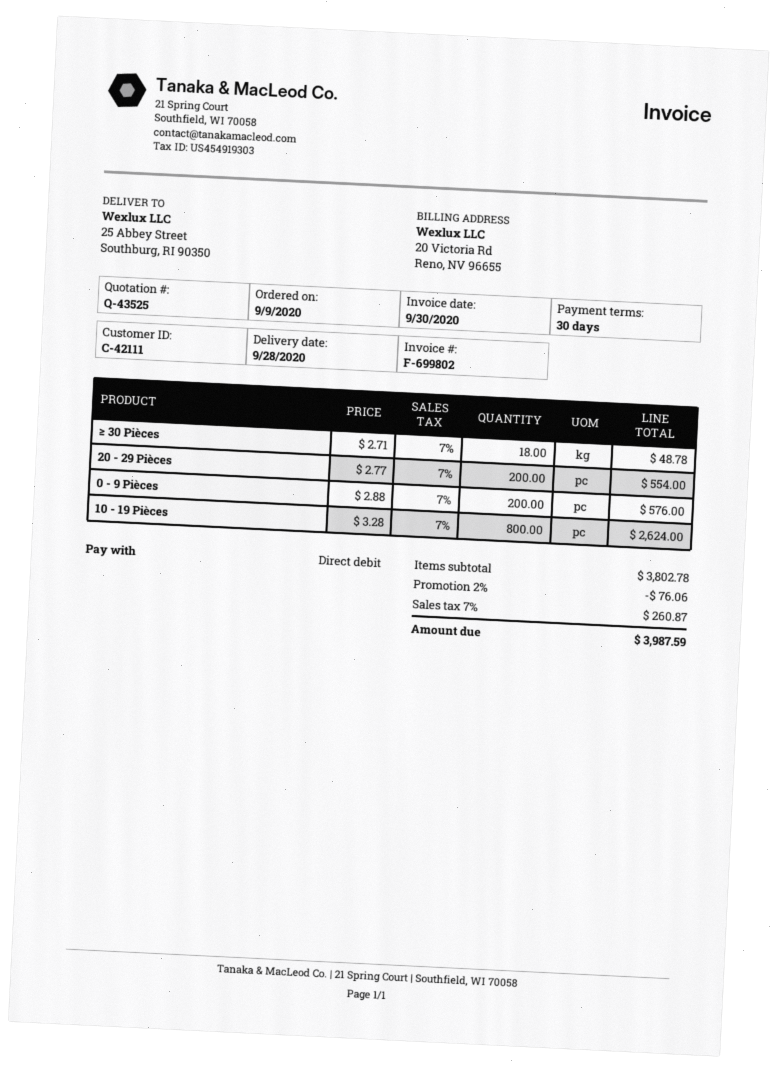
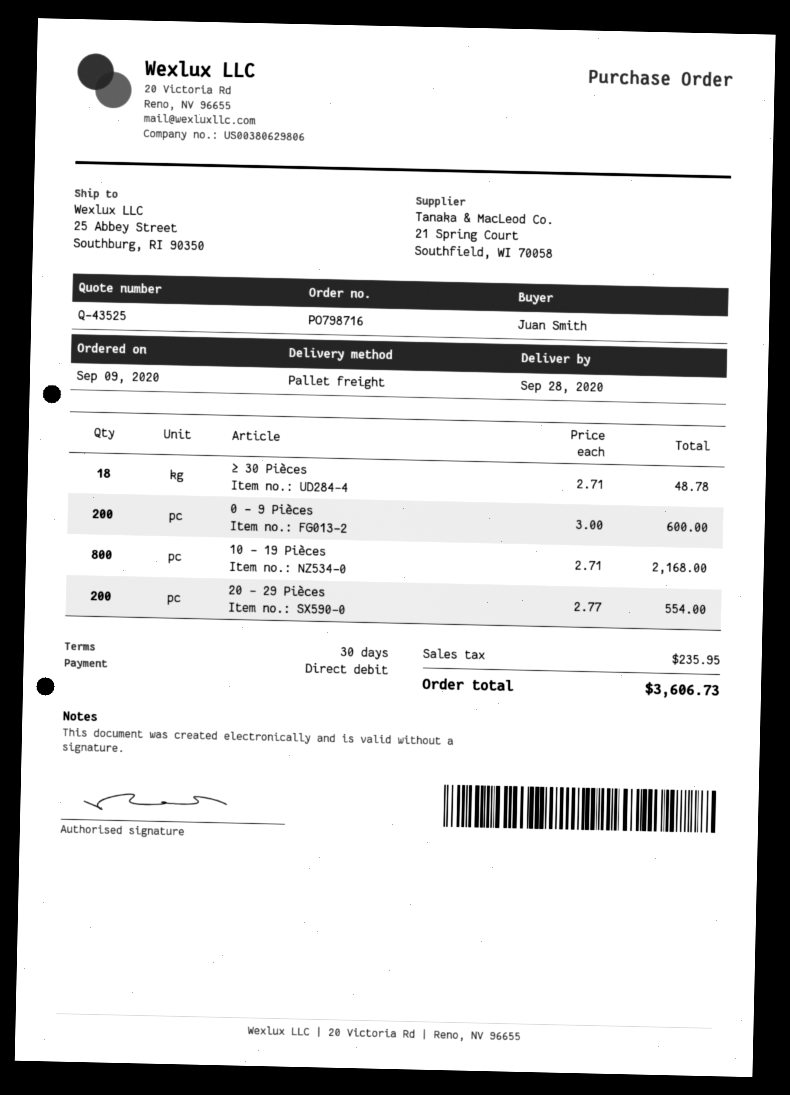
0 - 9 Pièces: 200 x 2.88 = 576.00 -> 200 x 3.00 = 600.00
10 - 19 Pièces: 800 x 3.28 = 2624.00 -> 800 x 2.71 = 2168.00
discount: 2% = 76.06 -> none
tax: 260.87 -> 235.95
total: 3987.59 -> 3606.73

